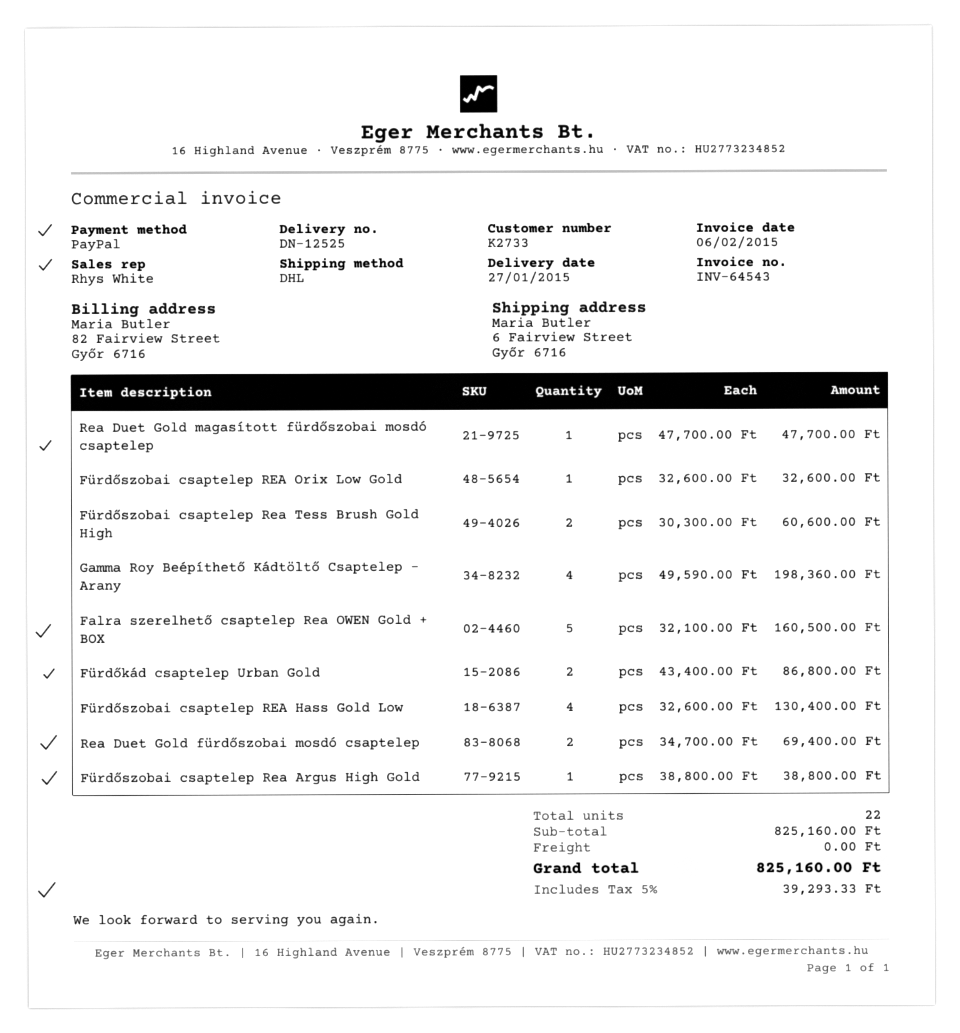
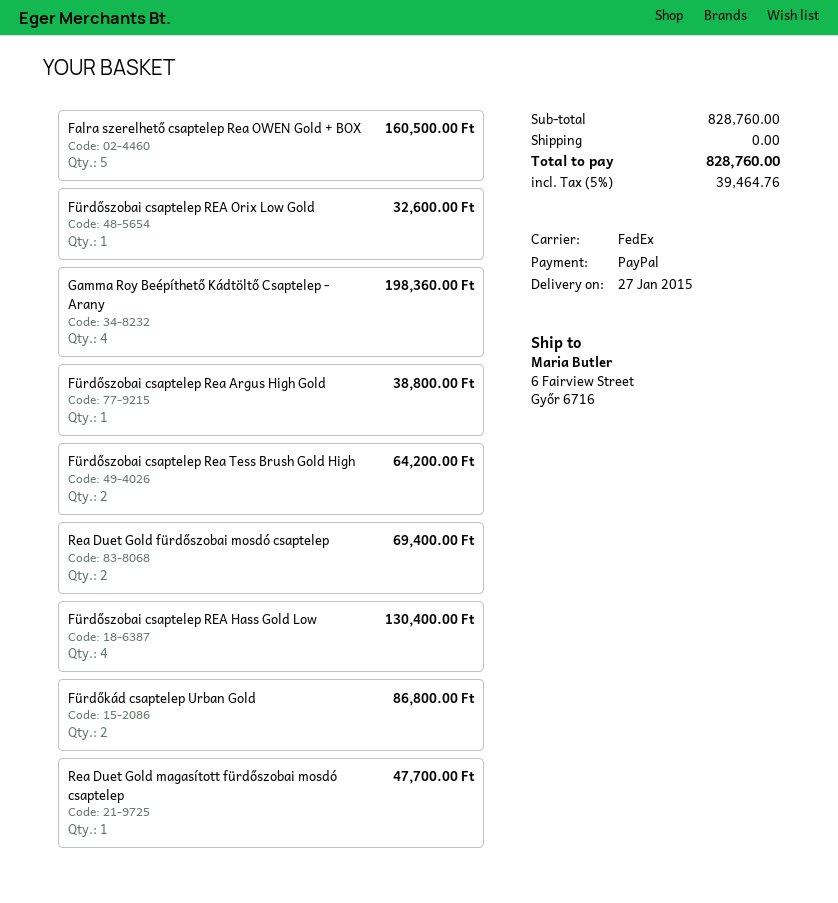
shipping method: DHL -> FedEx
Fürdőszobai csaptelep Rea Tess Brush Gold High: 2 for 60600.00 -> 2 for 64200.00
subtotal: 825160.00 -> 828760.00
tax: 5% = 39293.33 -> 5% = 39464.76
total: 825160.00 -> 828760.00

